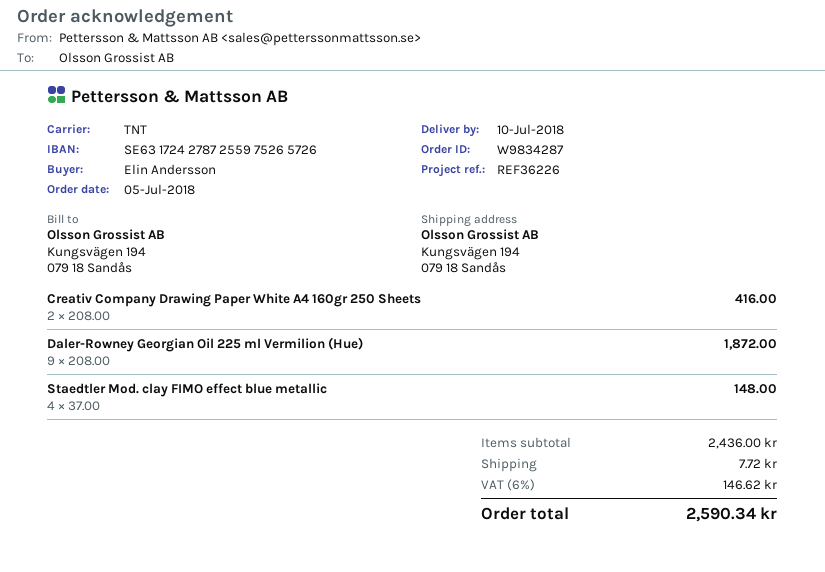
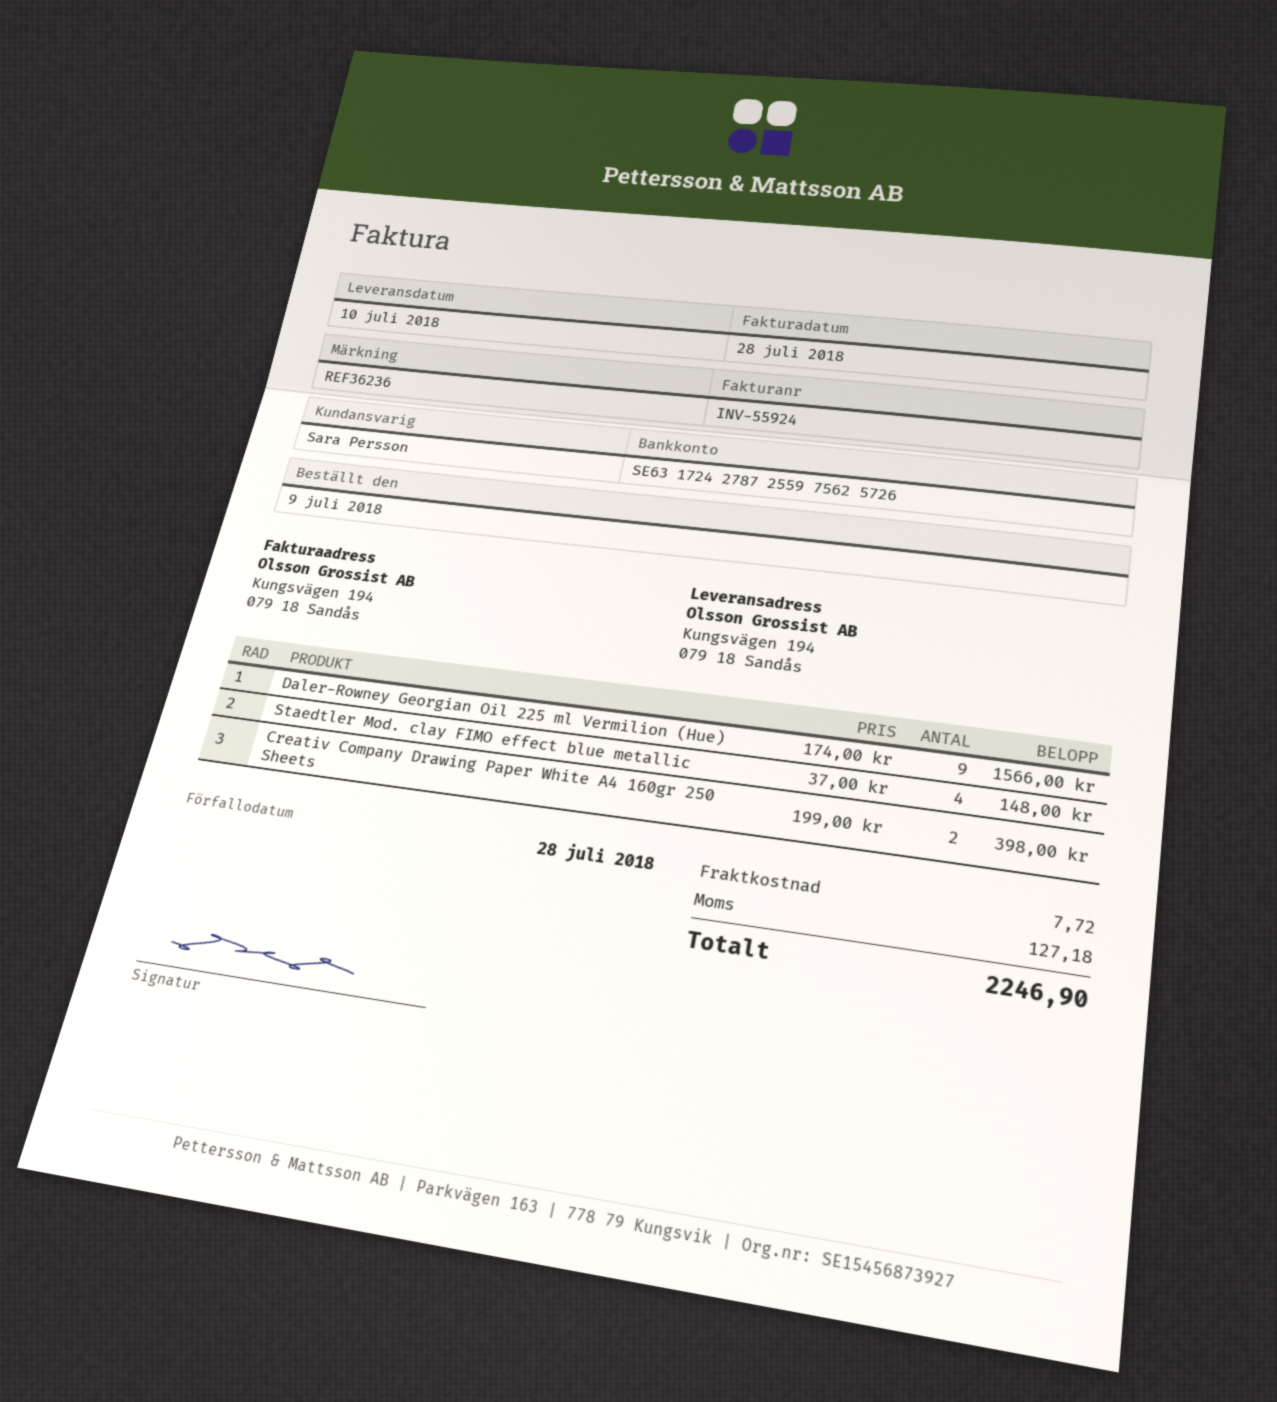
order date: 2018-07-05 -> 2018-07-09
reference: REF36226 -> REF36236
bank account: SE6317242787255975265726 -> SE6317242787255975625726
Creativ Company Drawing Paper White A4 160gr 250 Sheets: 2 x 208.00 = 416.00 -> 2 x 199.00 = 398.00
Daler-Rowney Georgian Oil 225 ml Vermilion (Hue): 9 x 208.00 = 1872.00 -> 9 x 174.00 = 1566.00
tax: 146.62 -> 127.18
total: 2590.34 -> 2246.90

